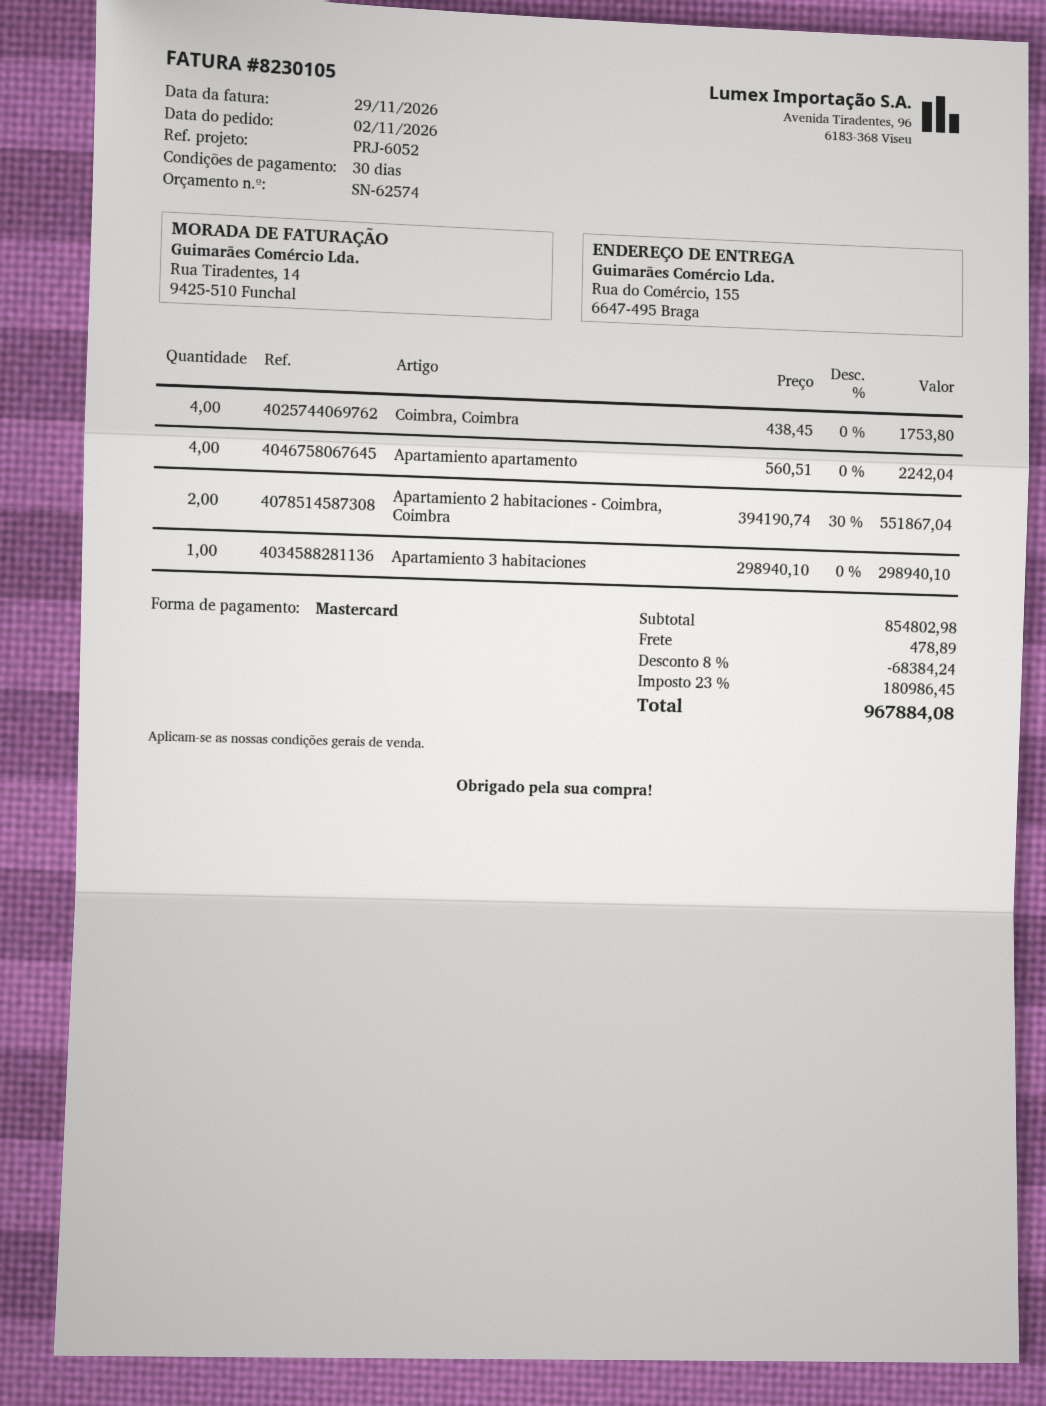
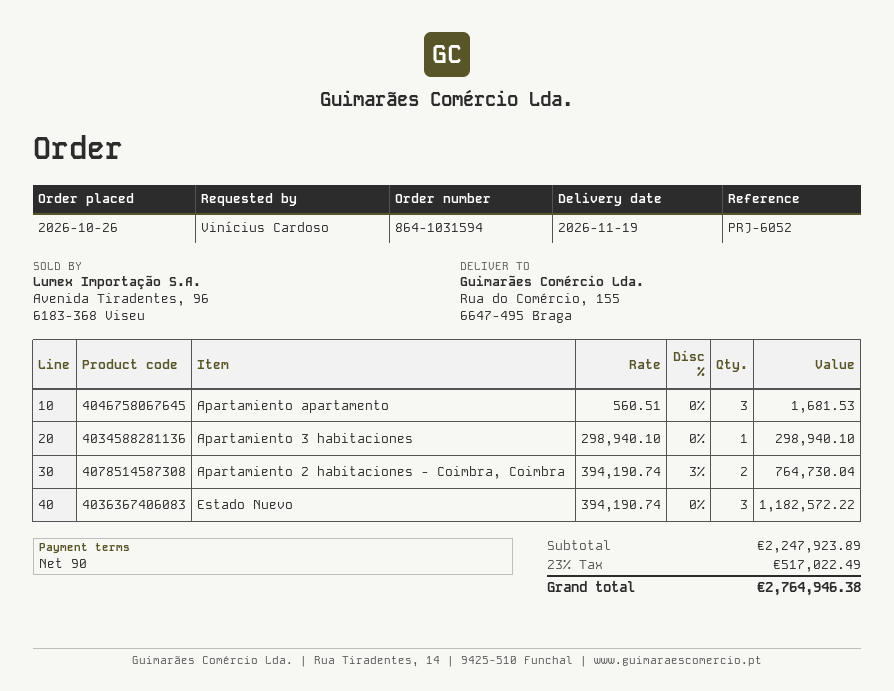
order date: 2026-11-02 -> 2026-10-26
payment terms: 30 days -> 90 days
Coimbra, Coimbra: 4 x 438.45 = 1753.80 -> none
Apartamiento apartamento: 4 x 560.51 = 2242.04 -> 3 x 560.51 = 1681.53
Apartamiento 2 habitaciones - Coimbra, Coimbra: 2 x 394190.74 - 30% = 551867.04 -> 2 x 394190.74 - 3% = 764730.04
Estado Nuevo: none -> 3 x 394190.74 = 1182572.22
subtotal: 854802.98 -> 2247923.89
discount: 8% = 68384.24 -> none
shipping: 478.89 -> none
tax: 23% = 180986.45 -> 23% = 517022.49
total: 967884.08 -> 2764946.38

